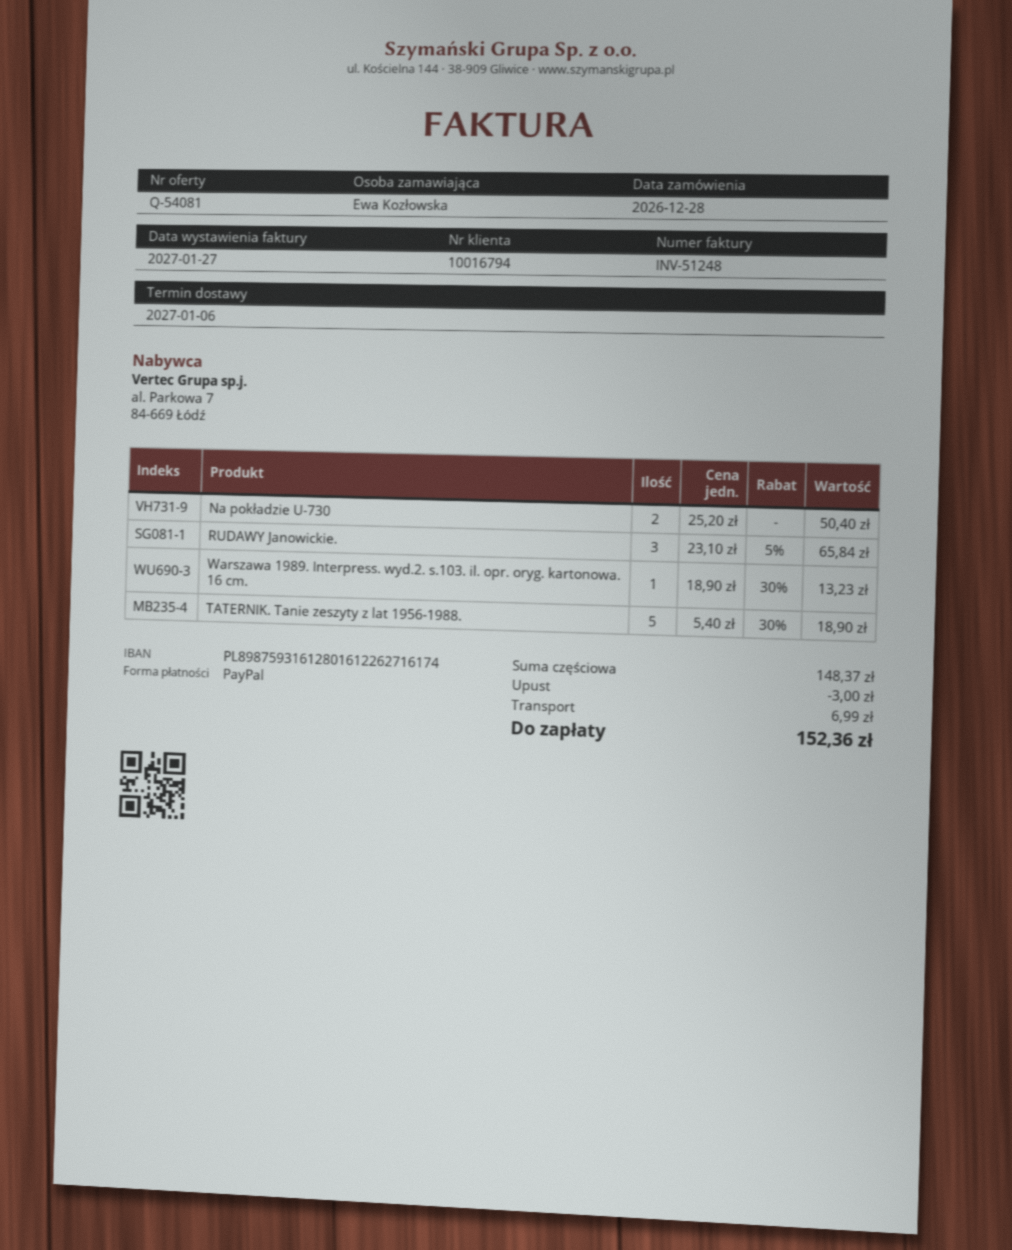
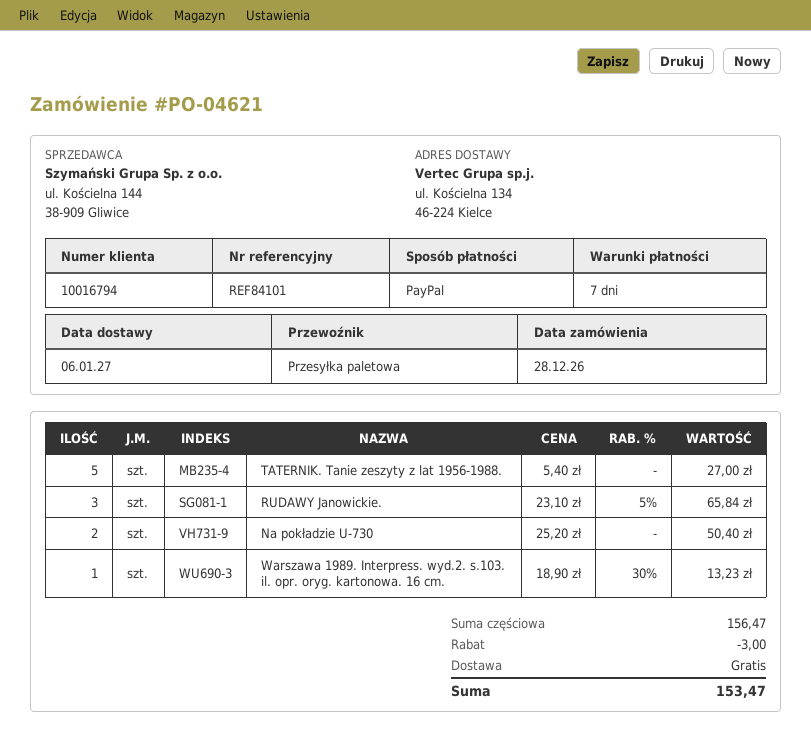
TATERNIK. Tanie zeszyty z lat 1956-1988.: 5 x 5.40 - 30% = 18.90 -> 5 x 5.40 = 27.00
subtotal: 148.37 -> 156.47
shipping: 6.99 -> 0.00
total: 152.36 -> 153.47

